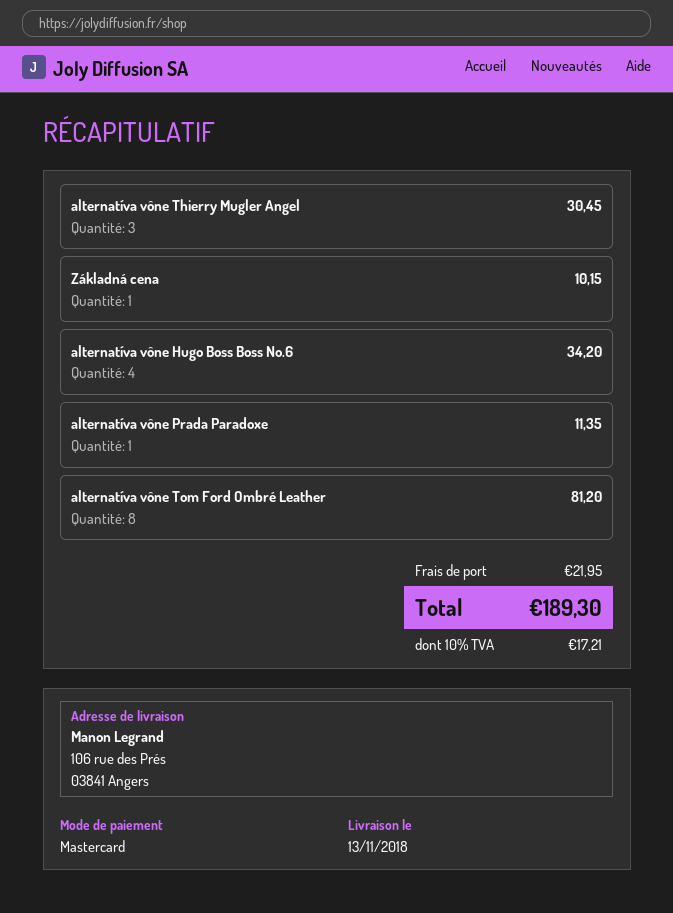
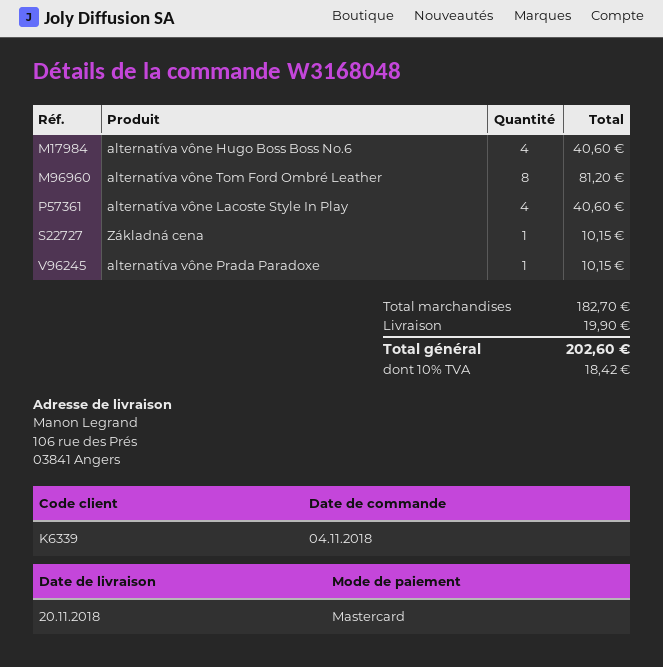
delivery date: 2018-11-13 -> 2018-11-20
alternatíva vône Thierry Mugler Angel: 3 for 30.45 -> none
alternatíva vône Hugo Boss Boss No.6: 4 for 34.20 -> 4 for 40.60
alternatíva vône Prada Paradoxe: 1 for 11.35 -> 1 for 10.15
alternatíva vône Lacoste Style In Play: none -> 4 for 40.60
shipping: 21.95 -> 19.90
tax: 10% = 17.21 -> 10% = 18.42
total: 189.30 -> 202.60

